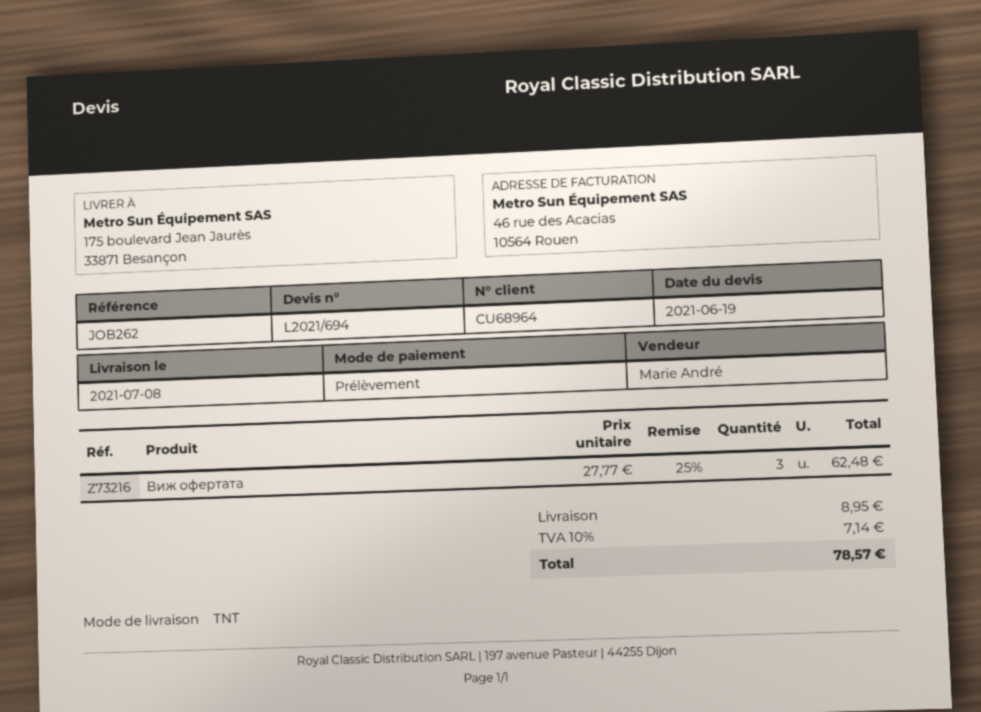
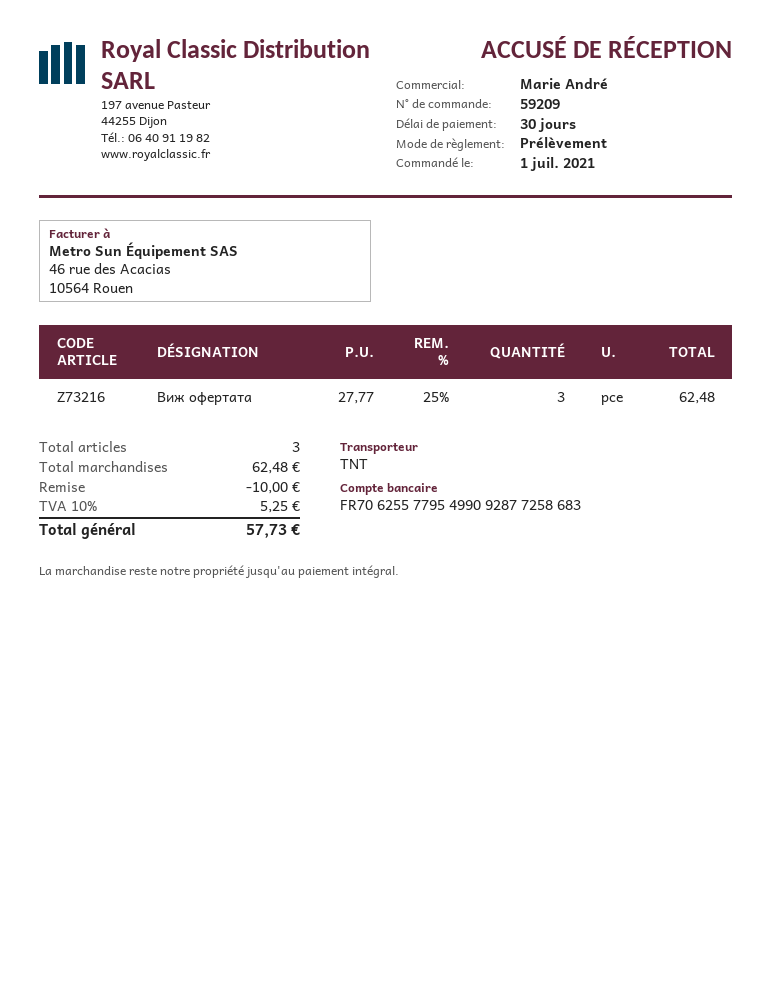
discount: none -> 10.00
shipping: 8.95 -> none
tax: 10% = 7.14 -> 10% = 5.25
total: 78.57 -> 57.73

